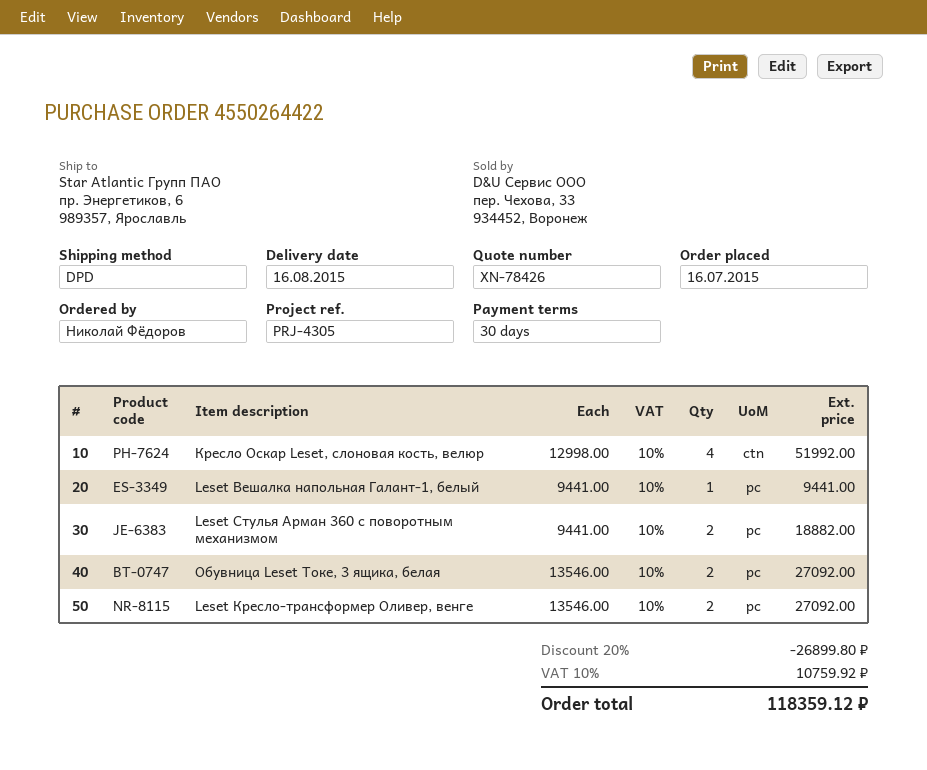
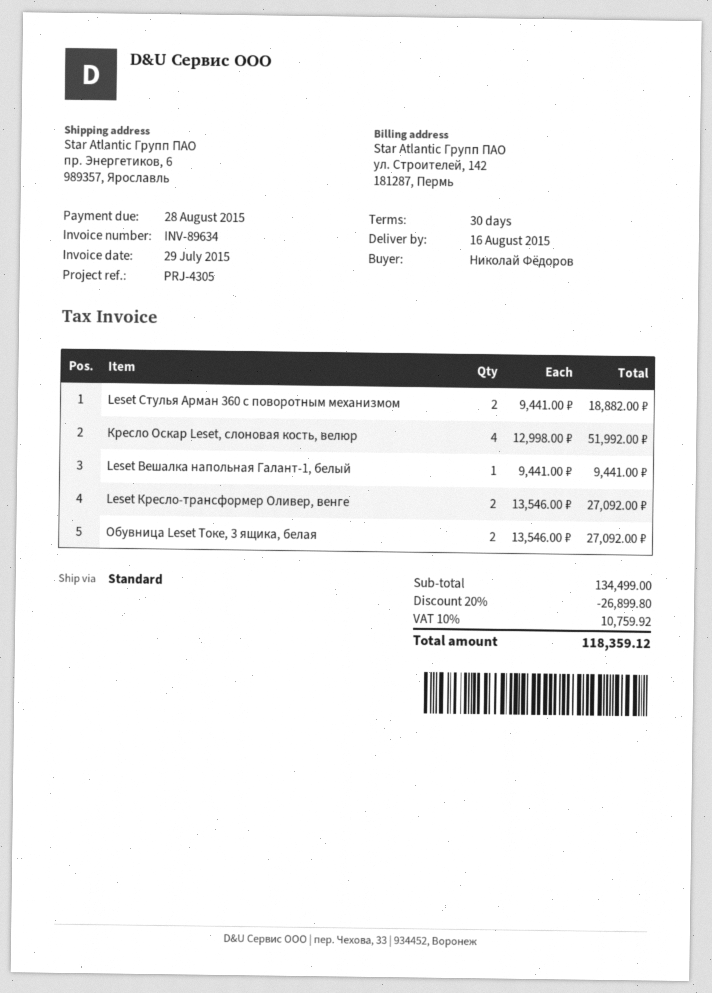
shipping method: DPD -> standard

